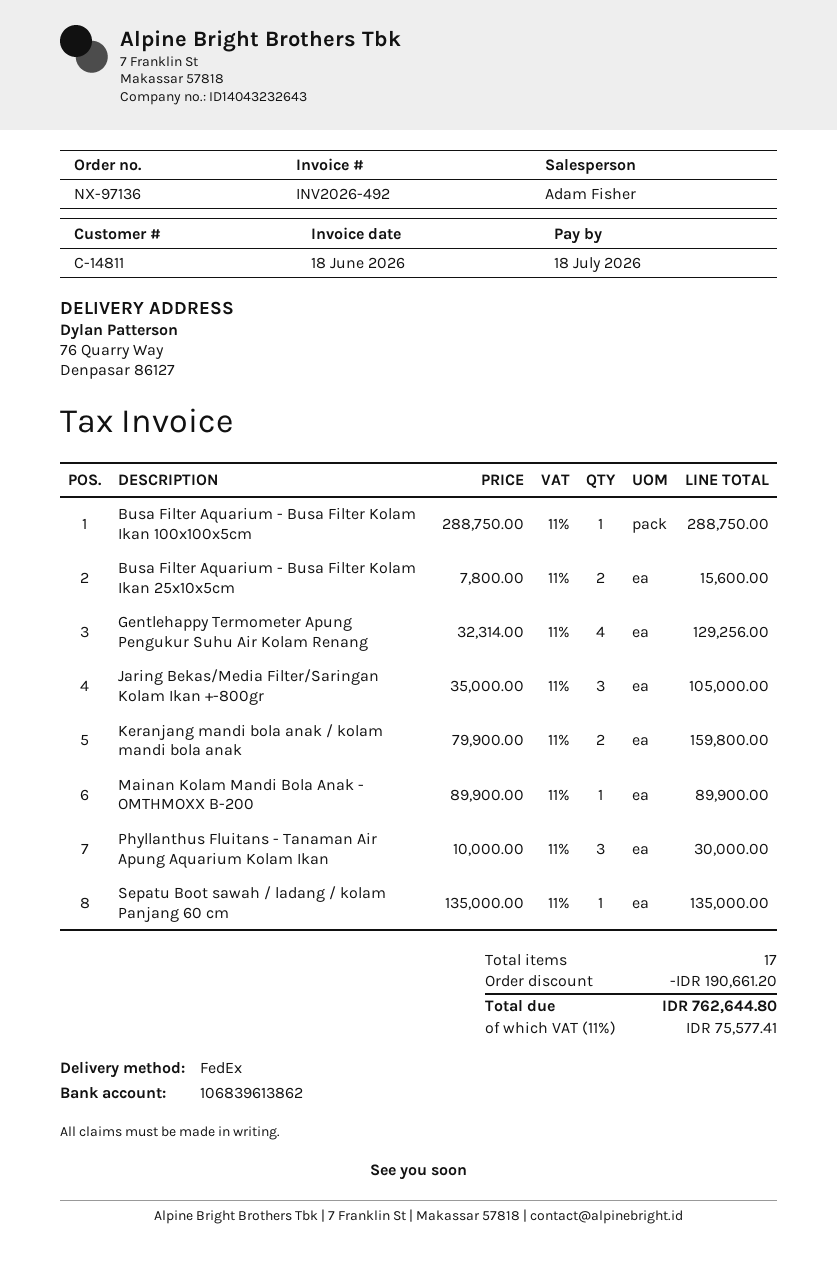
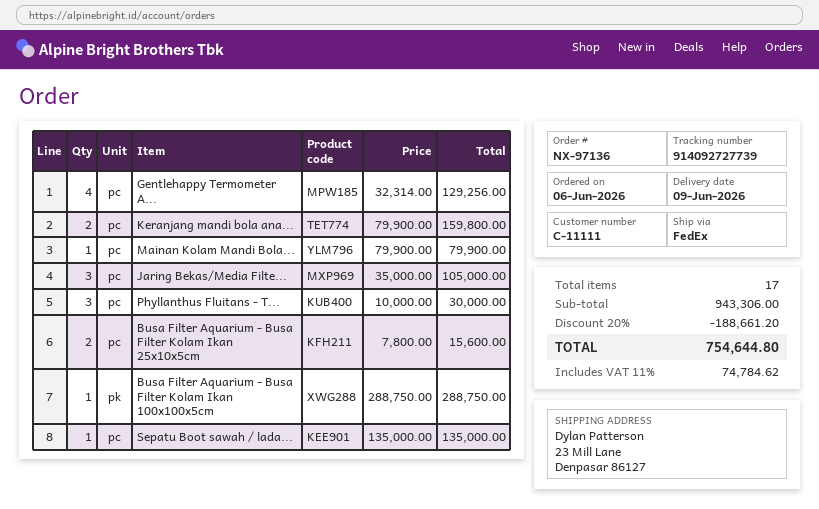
customer number: C-14811 -> C-11111
ship to: 76 Quarry Way, Denpasar 86127 -> 23 Mill Lane, Denpasar 86127
Mainan Kolam Mandi Bola Anak - OMTHMOXX B-200: 1 x 89900.00 = 89900.00 -> 1 x 79900.00 = 79900.00
discount: 190661.20 -> 188661.20
tax: 11% = 75577.41 -> 11% = 74784.62
total: 762644.80 -> 754644.80

